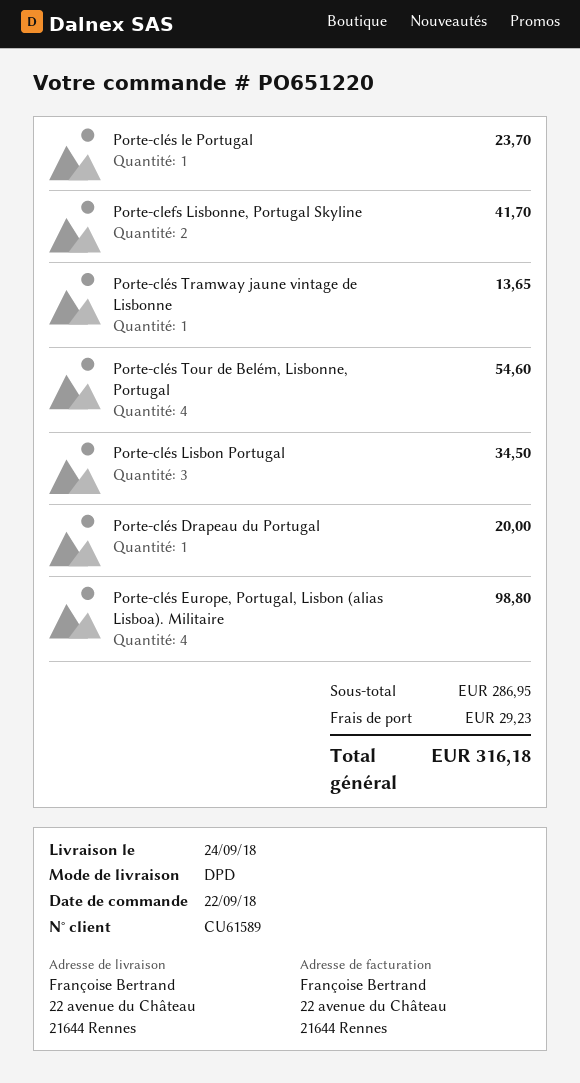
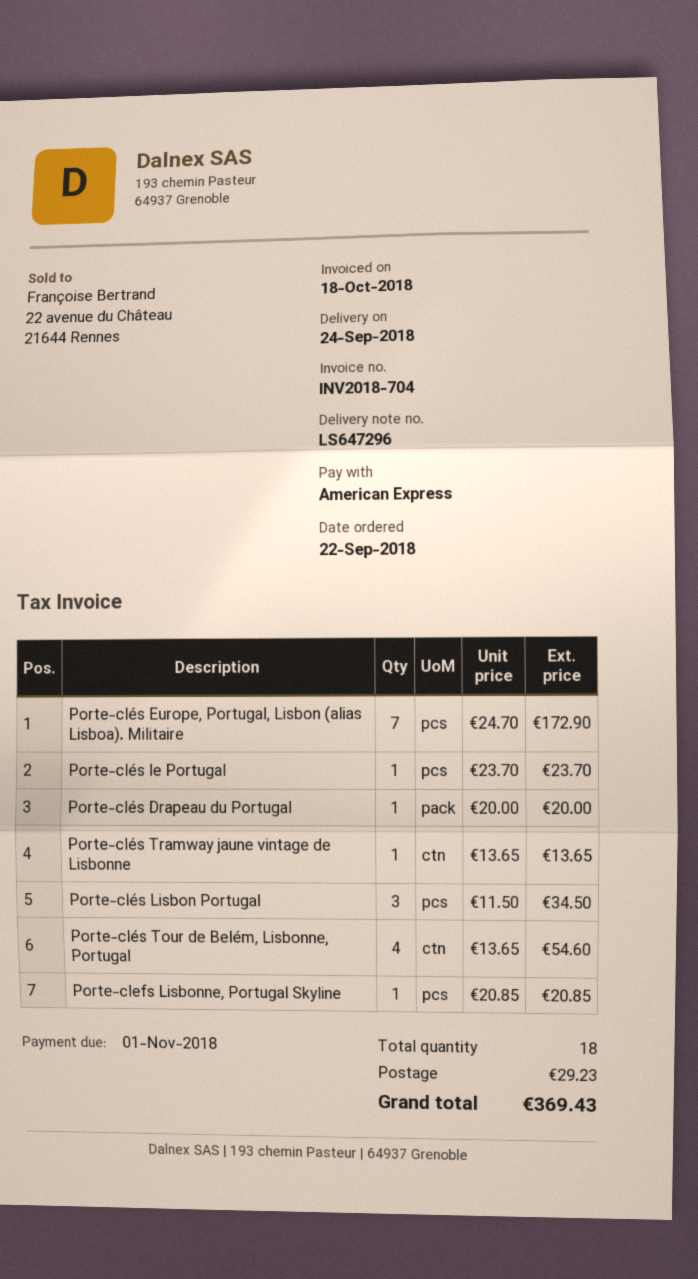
Porte-clefs Lisbonne, Portugal Skyline: 2 for 41.70 -> 1 for 20.85
Porte-clés Europe, Portugal, Lisbon (alias Lisboa). Militaire: 4 for 98.80 -> 7 for 172.90
total: 316.18 -> 369.43

